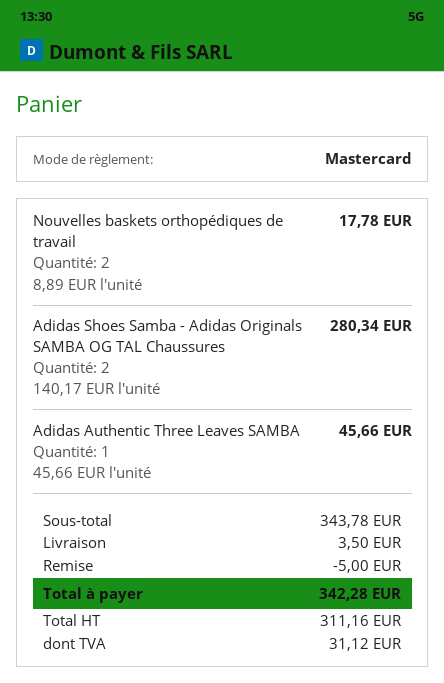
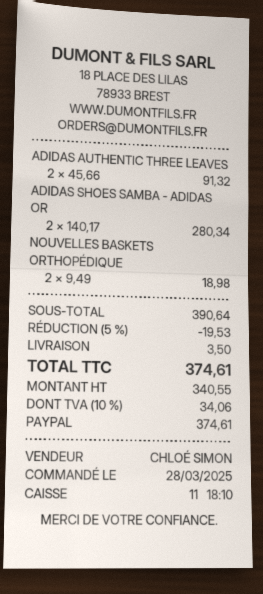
payment method: Mastercard -> PayPal
Nouvelles baskets orthopédiques de travail: 2 x 8.89 = 17.78 -> 2 x 9.49 = 18.98
Adidas Authentic Three Leaves SAMBA: 1 x 45.66 = 45.66 -> 2 x 45.66 = 91.32
subtotal: 343.78 -> 390.64
discount: 5.00 -> 19.53
net: 311.16 -> 340.55
tax: 31.12 -> 34.06
total: 342.28 -> 374.61

